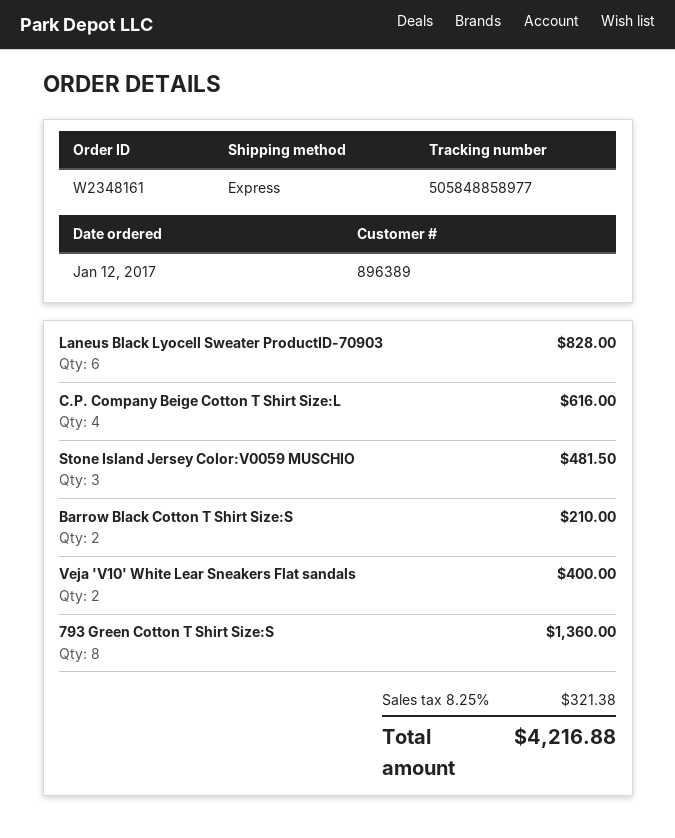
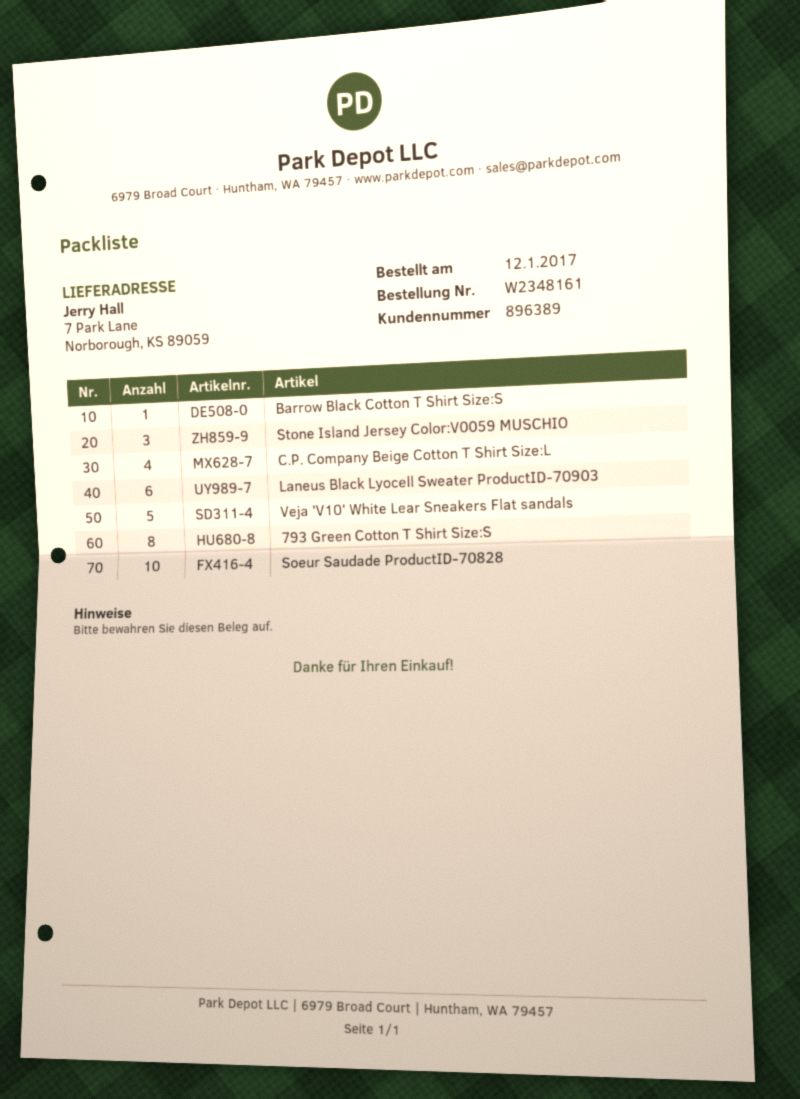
Barrow Black Cotton T Shirt Size:S: 2 -> 1
Veja 'V10' White Lear Sneakers Flat sandals: 2 -> 5
Soeur Saudade ProductID-70828: none -> 10

